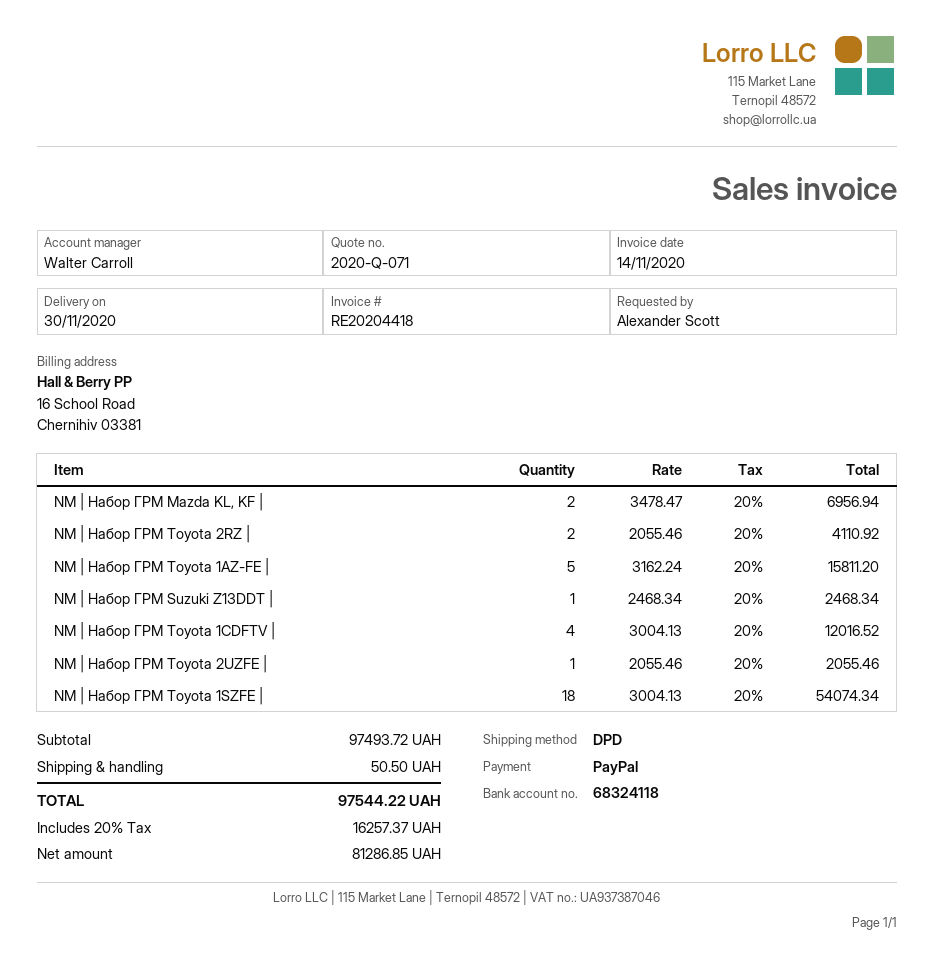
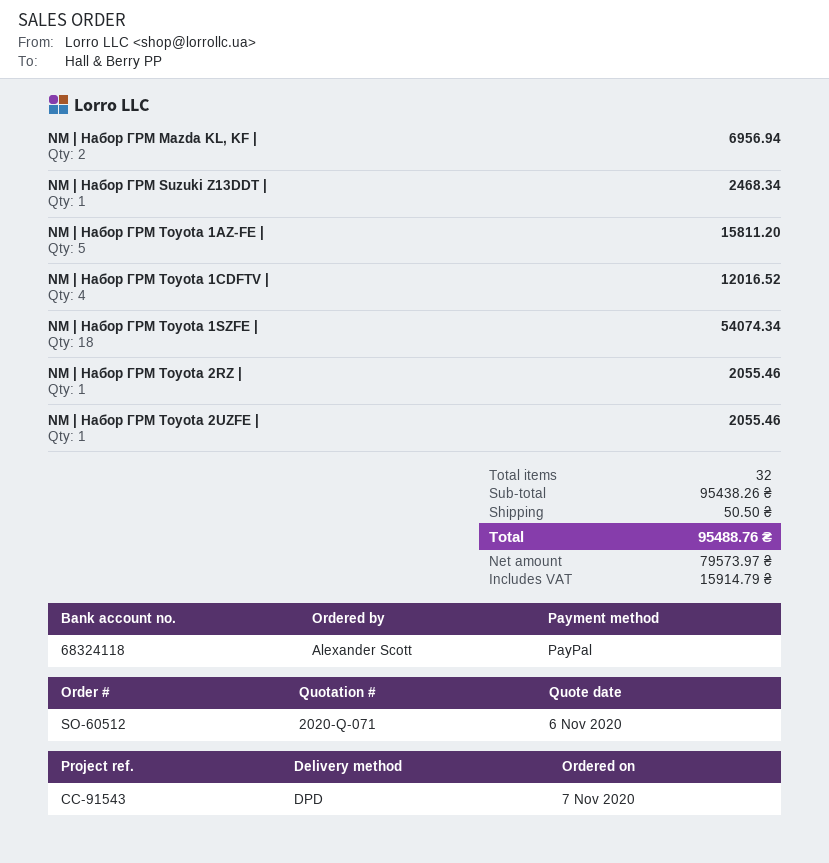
NM | Набор ГРМ Toyota 2RZ |: 2 for 4110.92 -> 1 for 2055.46
subtotal: 97493.72 -> 95438.26
net: 81286.85 -> 79573.97
tax: 16257.37 -> 15914.79
total: 97544.22 -> 95488.76

